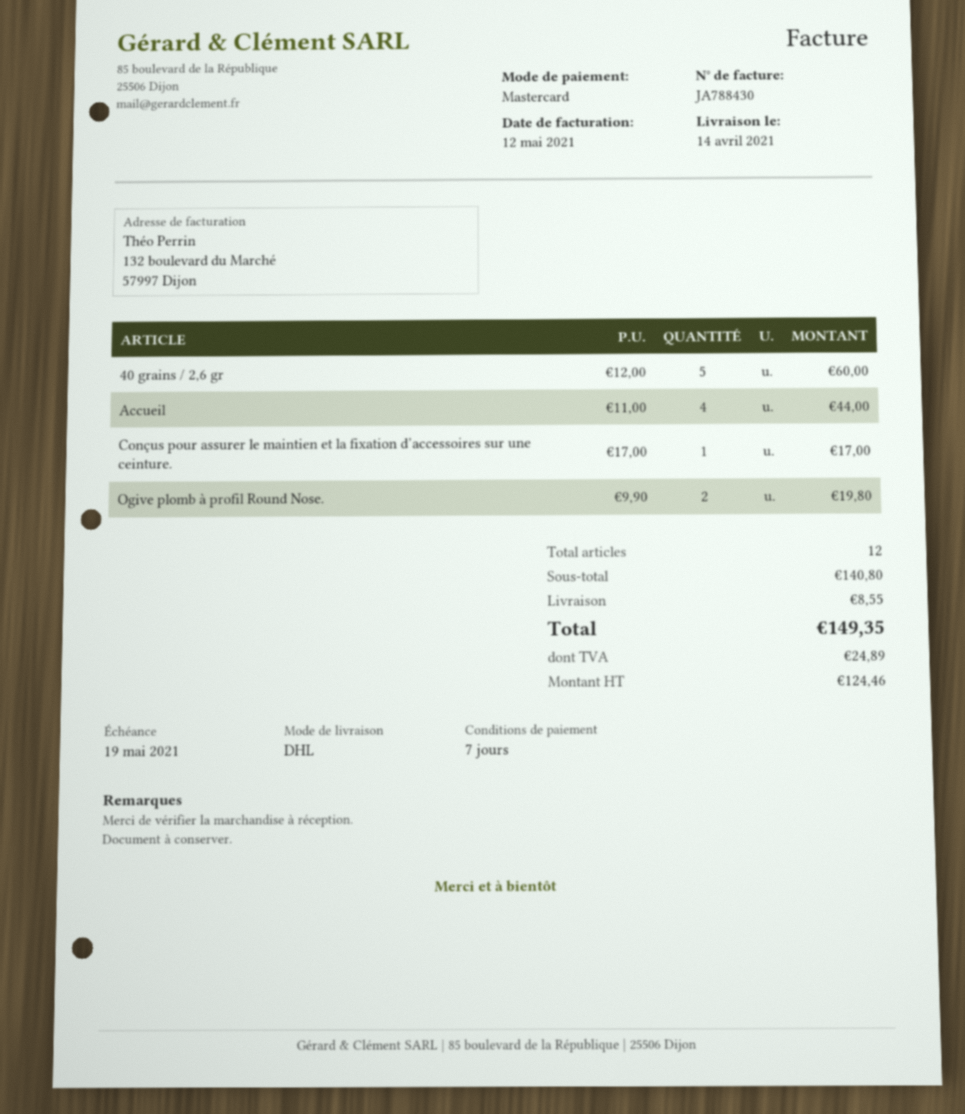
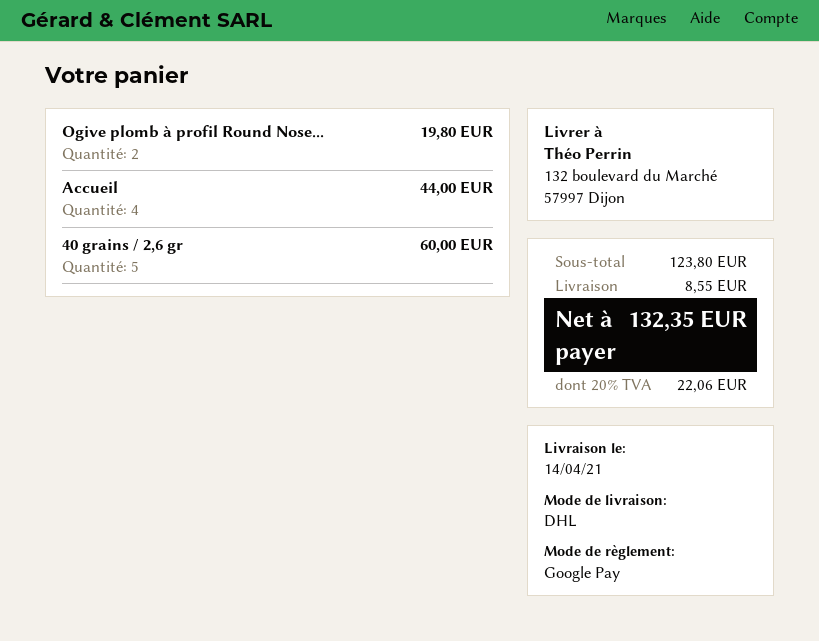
payment method: Mastercard -> Google Pay
Conçus pour assurer le maintien et la fixation d’accessoires sur une ceinture.: 1 for 17.00 -> none
subtotal: 140.80 -> 123.80
tax: 24.89 -> 22.06
total: 149.35 -> 132.35

